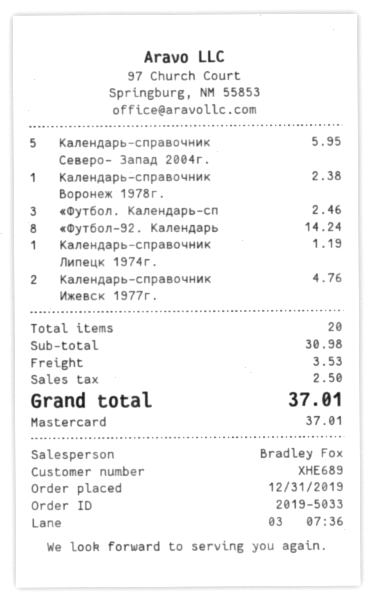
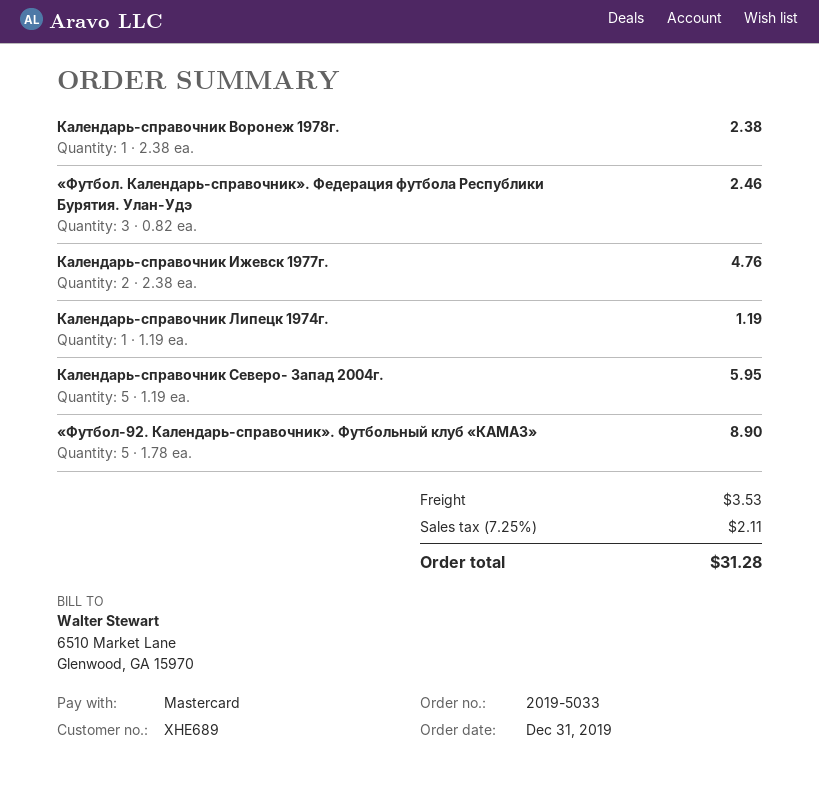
«Футбол-92. Календарь: 8 for 14.24 -> 5 for 8.90
tax: 2.50 -> 2.11
total: 37.01 -> 31.28

